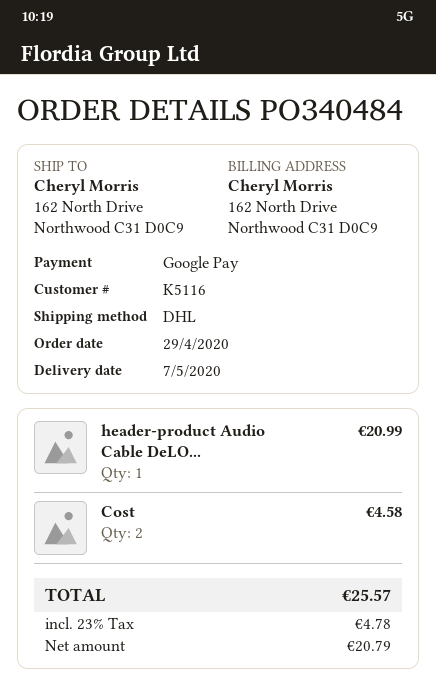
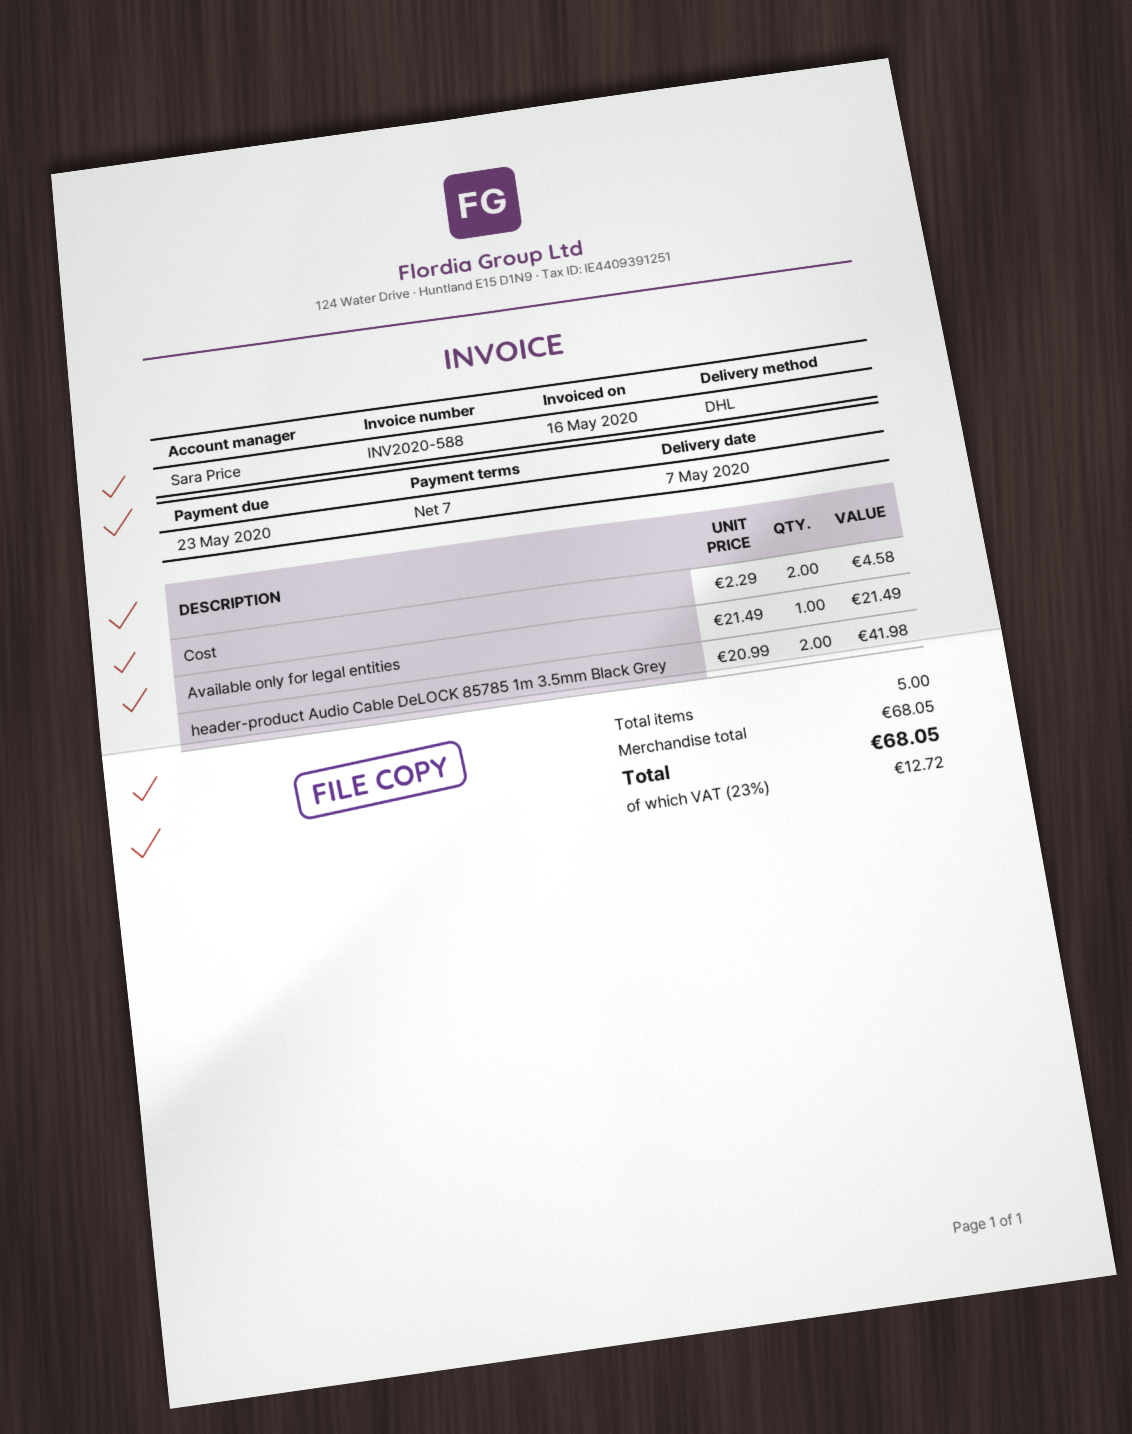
header-product Audio Cable DeLO...: 1 for 20.99 -> 2 for 41.98
Available only for legal entities: none -> 1 for 21.49
tax: 23% = 4.78 -> 23% = 12.72
total: 25.57 -> 68.05

